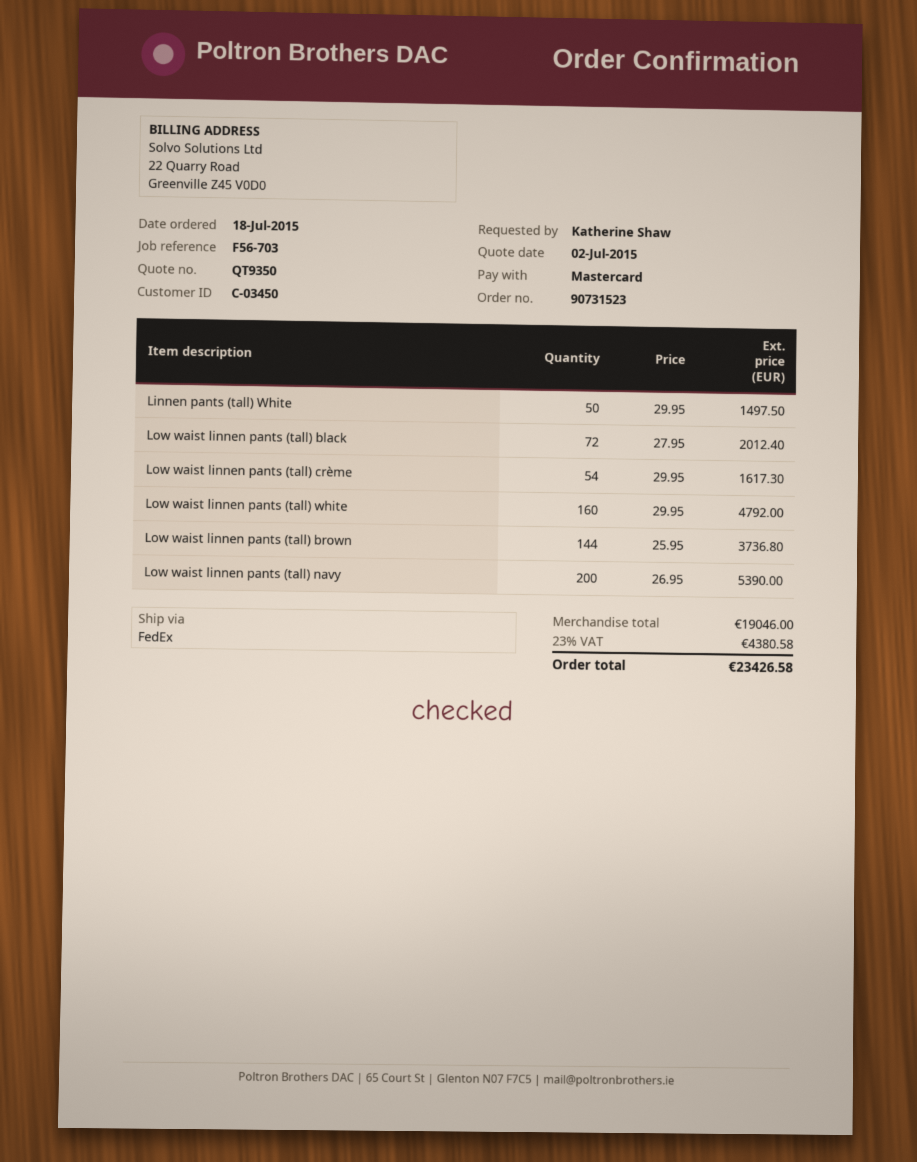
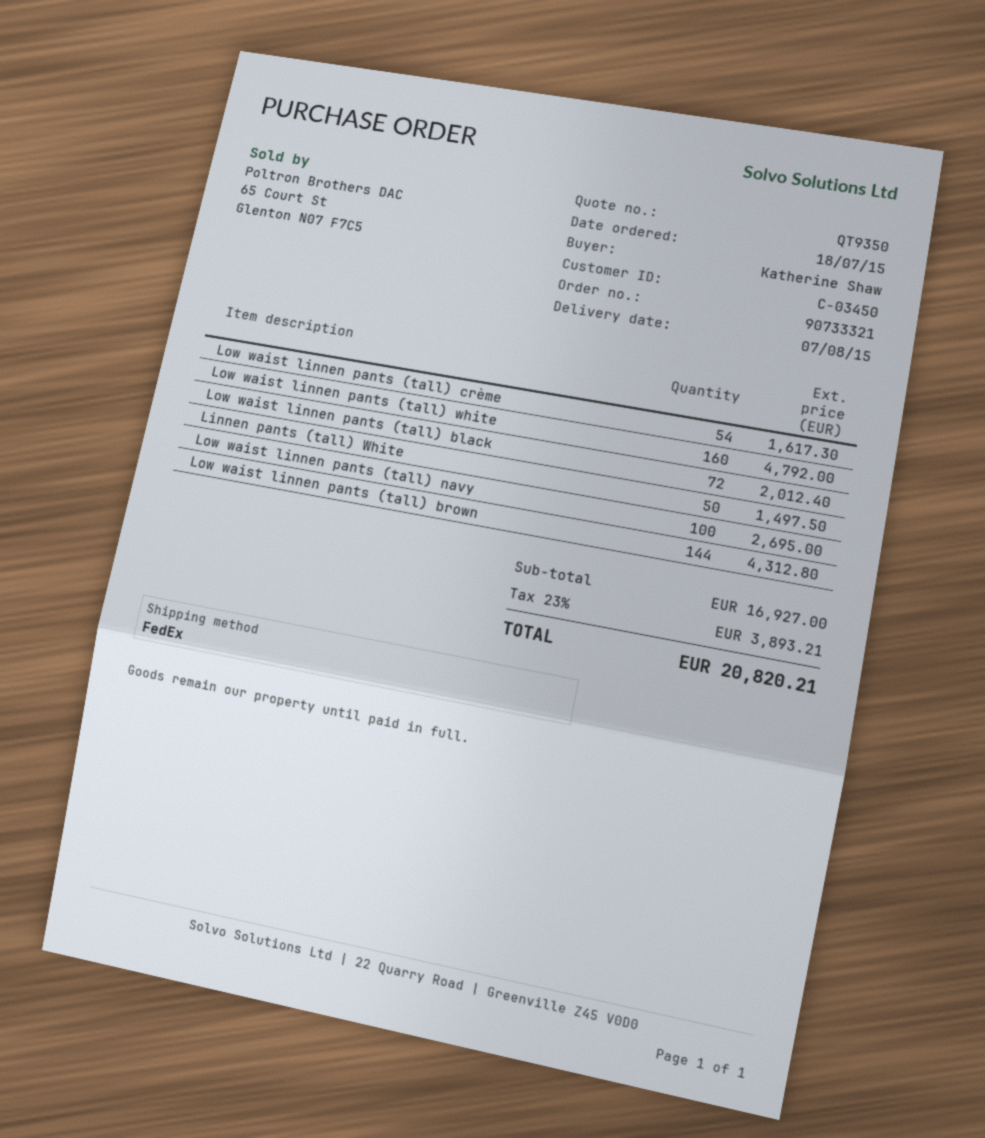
order number: 90731523 -> 90733321
Low waist linnen pants (tall) brown: 144 for 3736.80 -> 144 for 4312.80
Low waist linnen pants (tall) navy: 200 for 5390.00 -> 100 for 2695.00
subtotal: 19046.00 -> 16927.00
tax: 23% = 4380.58 -> 23% = 3893.21
total: 23426.58 -> 20820.21

